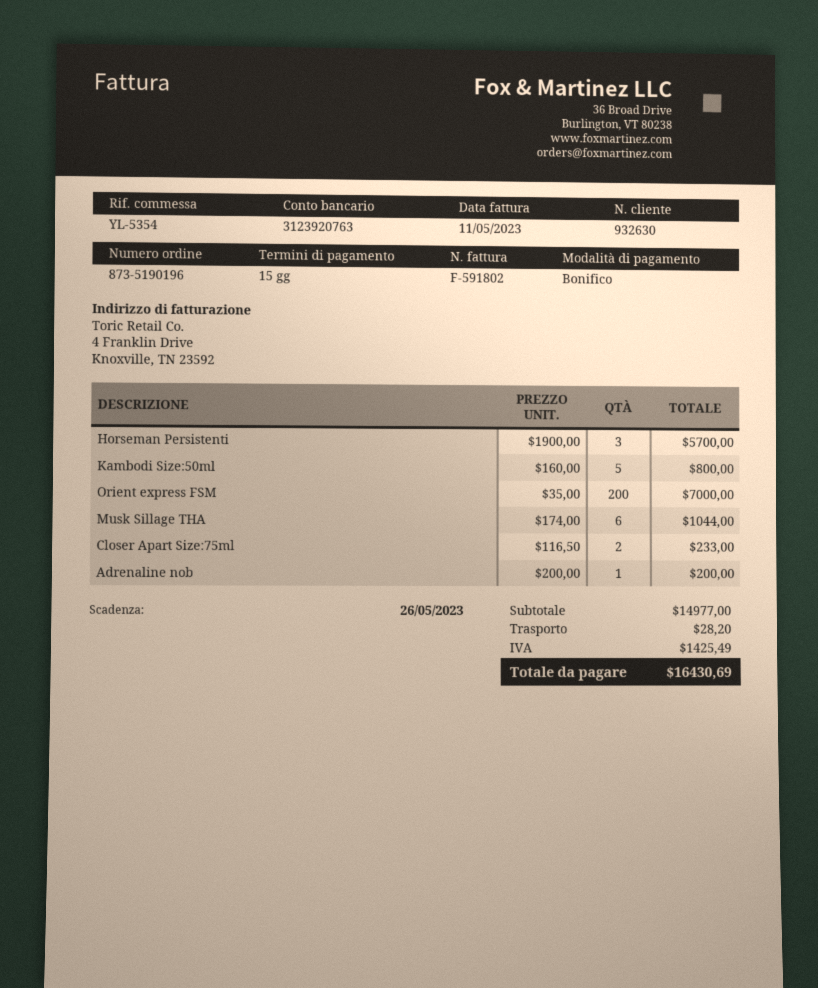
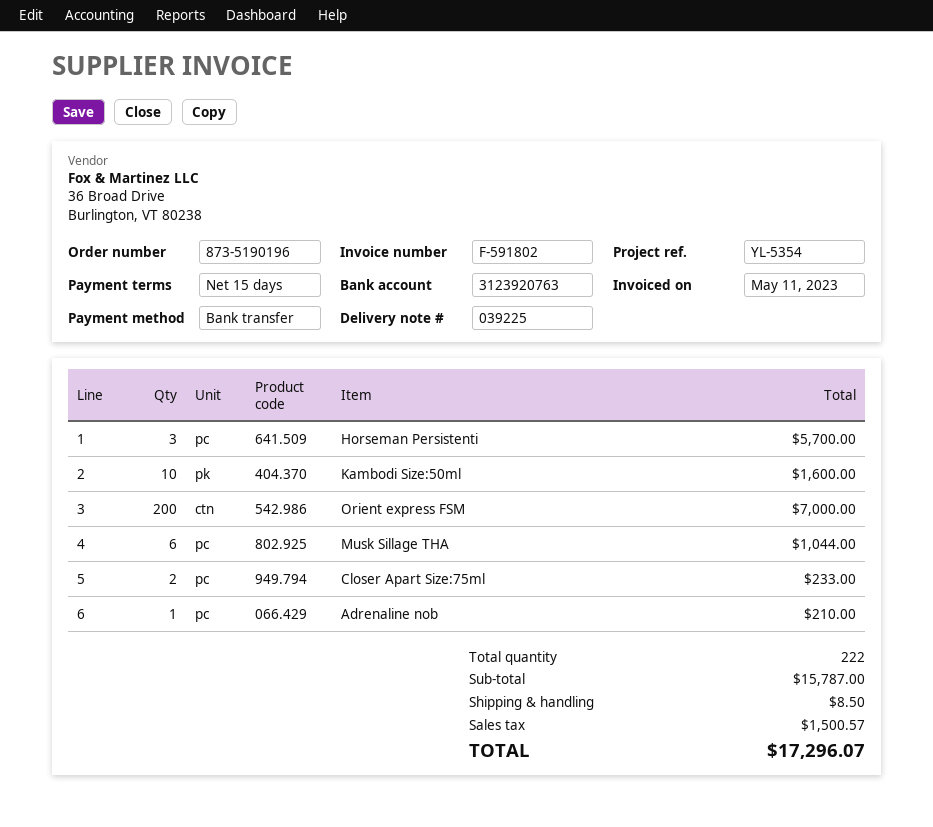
Kambodi Size:50ml: 5 for 800.00 -> 10 for 1600.00
Adrenaline nob: 1 for 200.00 -> 1 for 210.00
subtotal: 14977.00 -> 15787.00
shipping: 28.20 -> 8.50
tax: 1425.49 -> 1500.57
total: 16430.69 -> 17296.07

